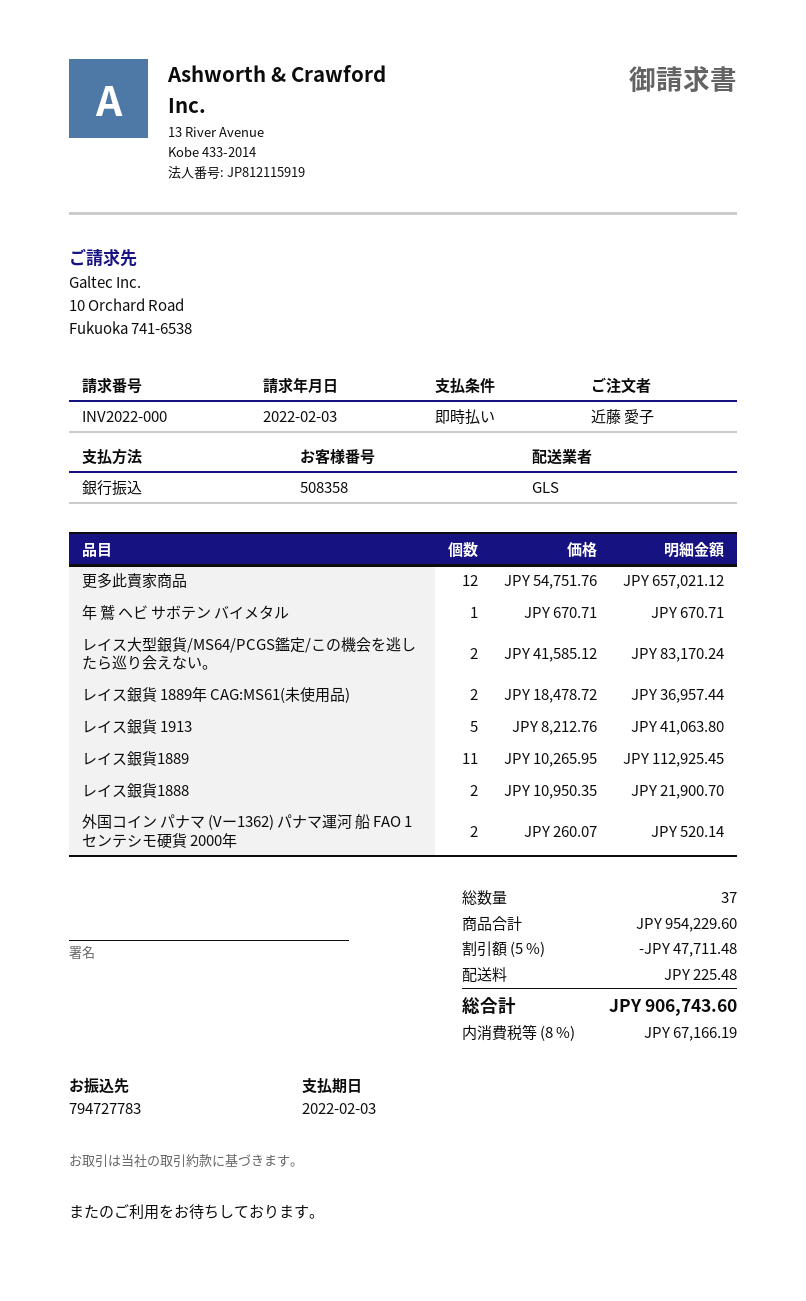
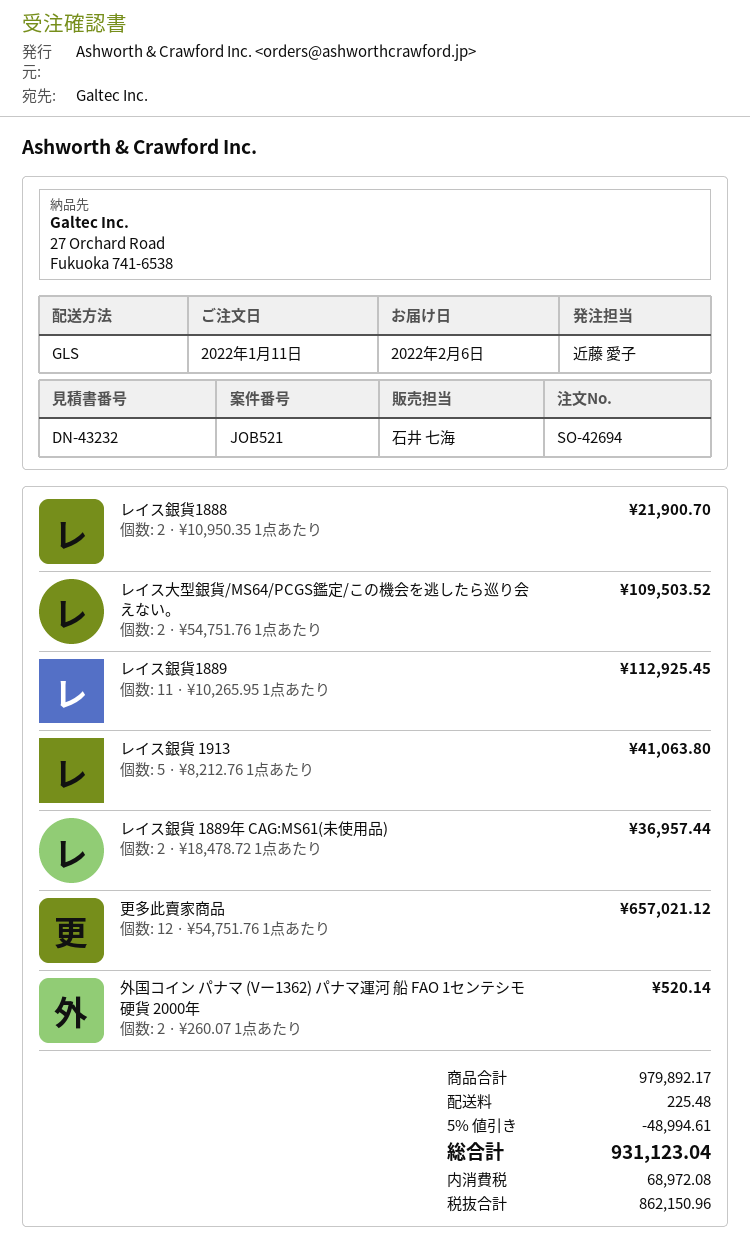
年 鷲 ヘビ サボテン バイメタル: 1 x 670.71 = 670.71 -> none
レイス大型銀貨/MS64/PCGS鑑定/この機会を逃したら巡り会えない。: 2 x 41585.12 = 83170.24 -> 2 x 54751.76 = 109503.52
subtotal: 954229.60 -> 979892.17
discount: 5% = 47711.48 -> 5% = 48994.61
tax: 67166.19 -> 68972.08
total: 906743.60 -> 931123.04

